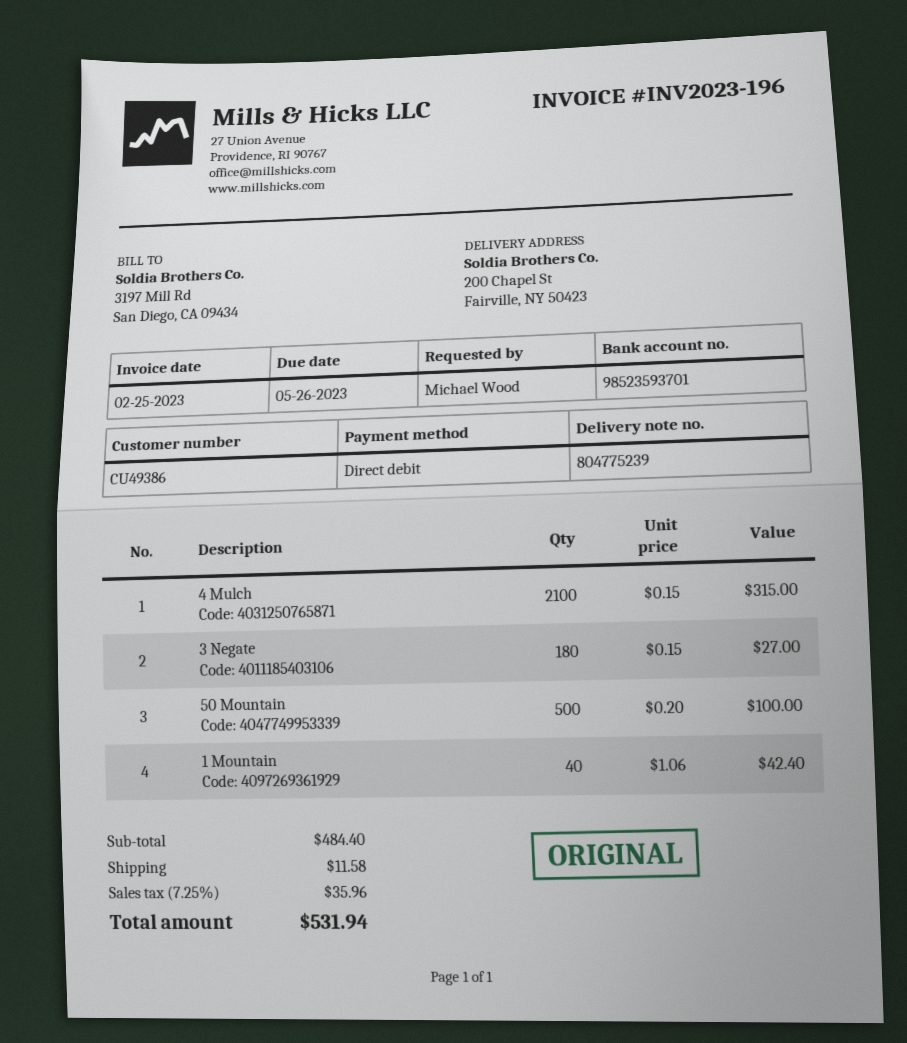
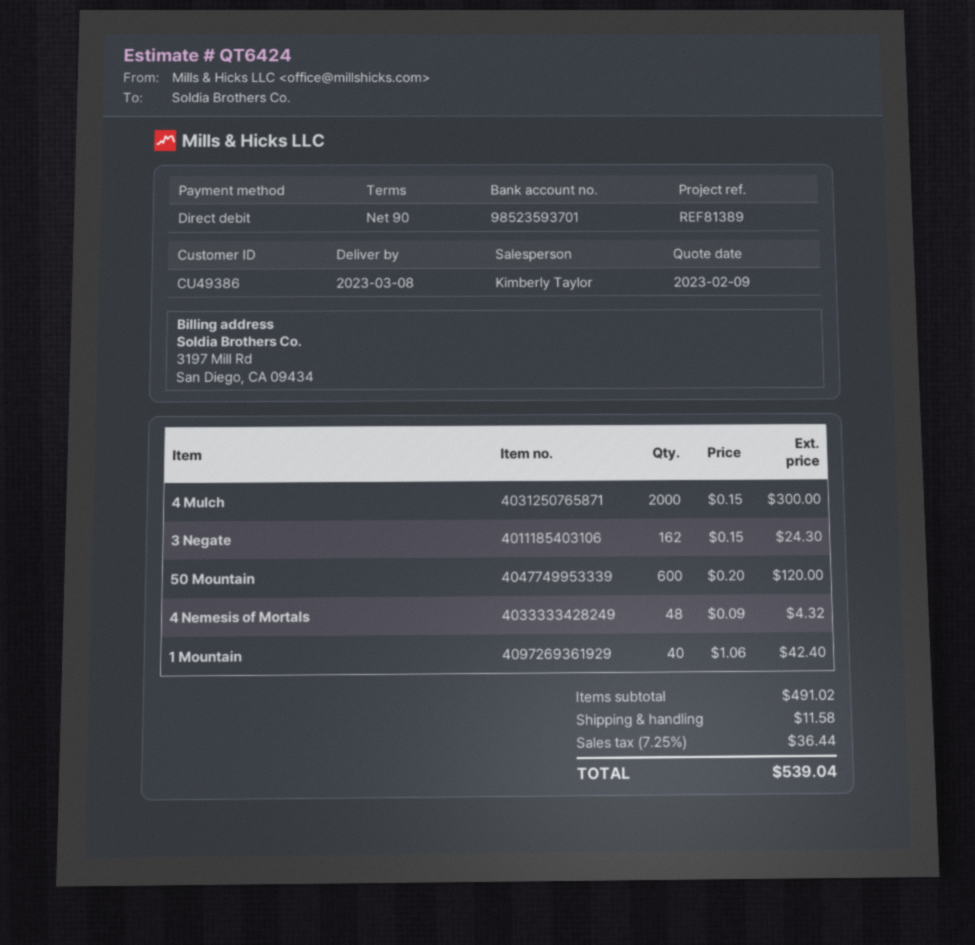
4 Mulch: 2100 x 0.15 = 315.00 -> 2000 x 0.15 = 300.00
3 Negate: 180 x 0.15 = 27.00 -> 162 x 0.15 = 24.30
50 Mountain: 500 x 0.20 = 100.00 -> 600 x 0.20 = 120.00
4 Nemesis of Mortals: none -> 48 x 0.09 = 4.32
subtotal: 484.40 -> 491.02
tax: 7.25% = 35.96 -> 7.25% = 36.44
total: 531.94 -> 539.04

